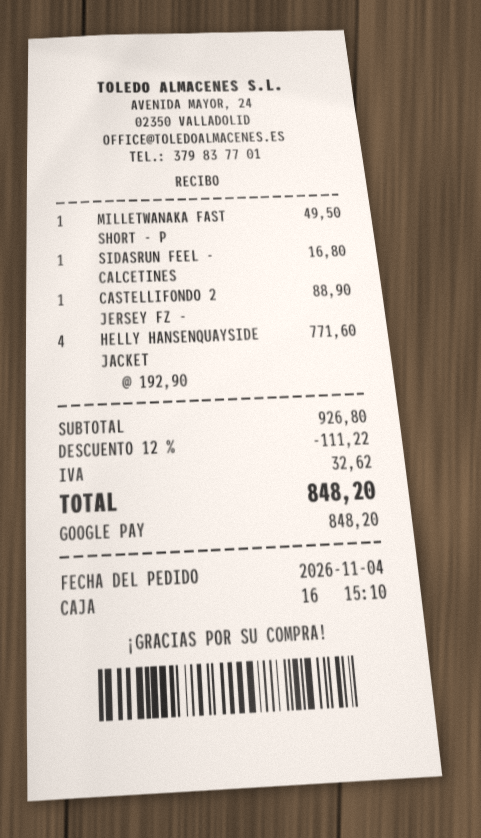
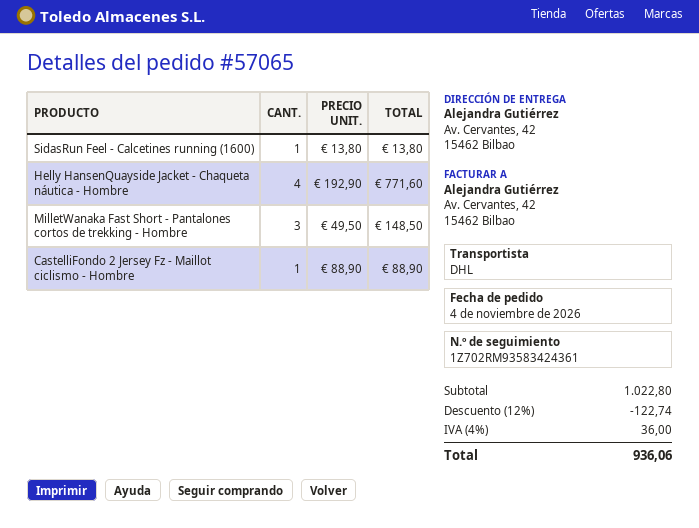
MILLETWANAKA FAST SHORT - P: 1 x 49.50 = 49.50 -> 3 x 49.50 = 148.50
SIDASRUN FEEL - CALCETINES: 1 x 16.80 = 16.80 -> 1 x 13.80 = 13.80
subtotal: 926.80 -> 1022.80
discount: 12% = 111.22 -> 12% = 122.74
tax: 32.62 -> 36.00
total: 848.20 -> 936.06

